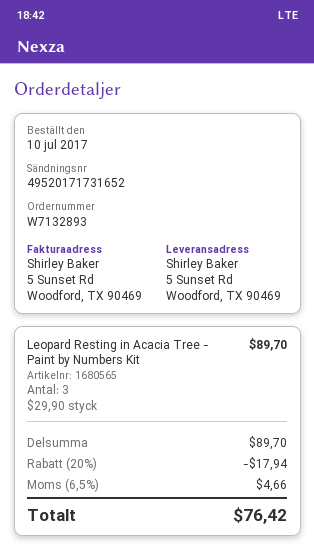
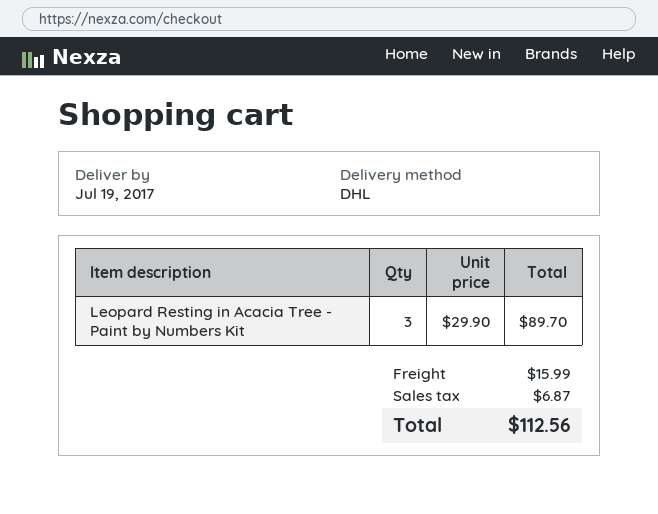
discount: 20% = 17.94 -> none
shipping: none -> 15.99
tax: 4.66 -> 6.87
total: 76.42 -> 112.56

